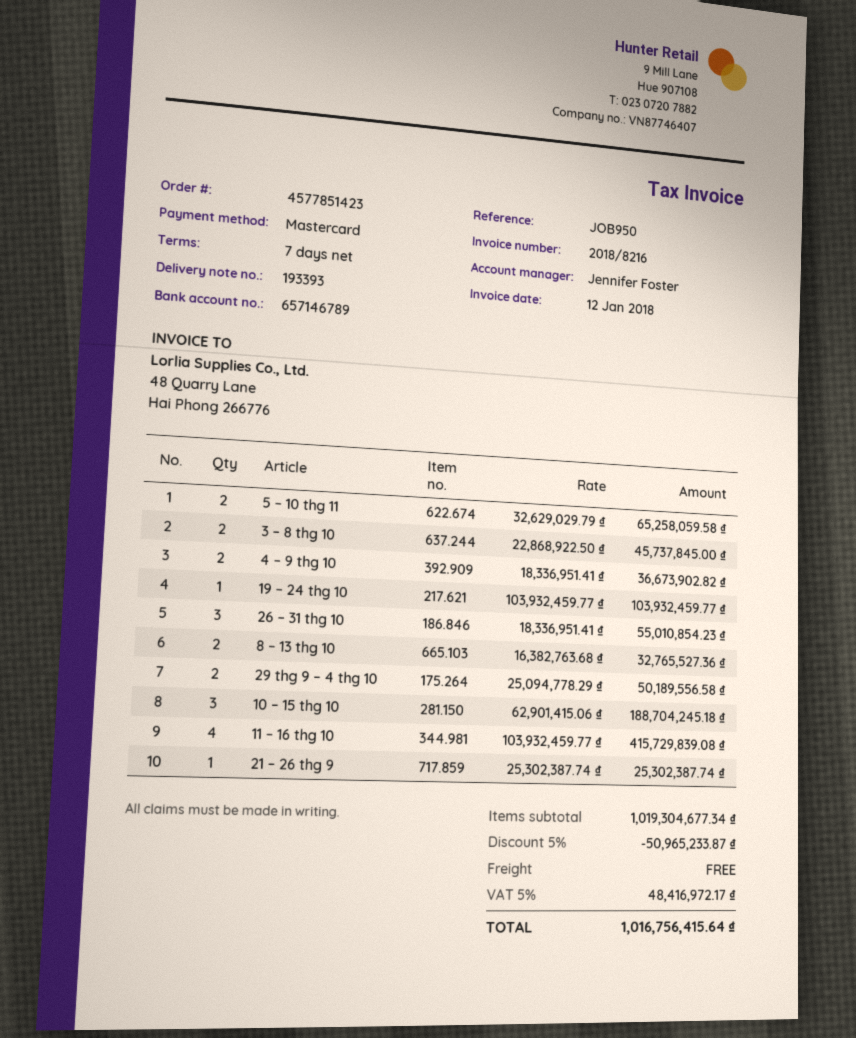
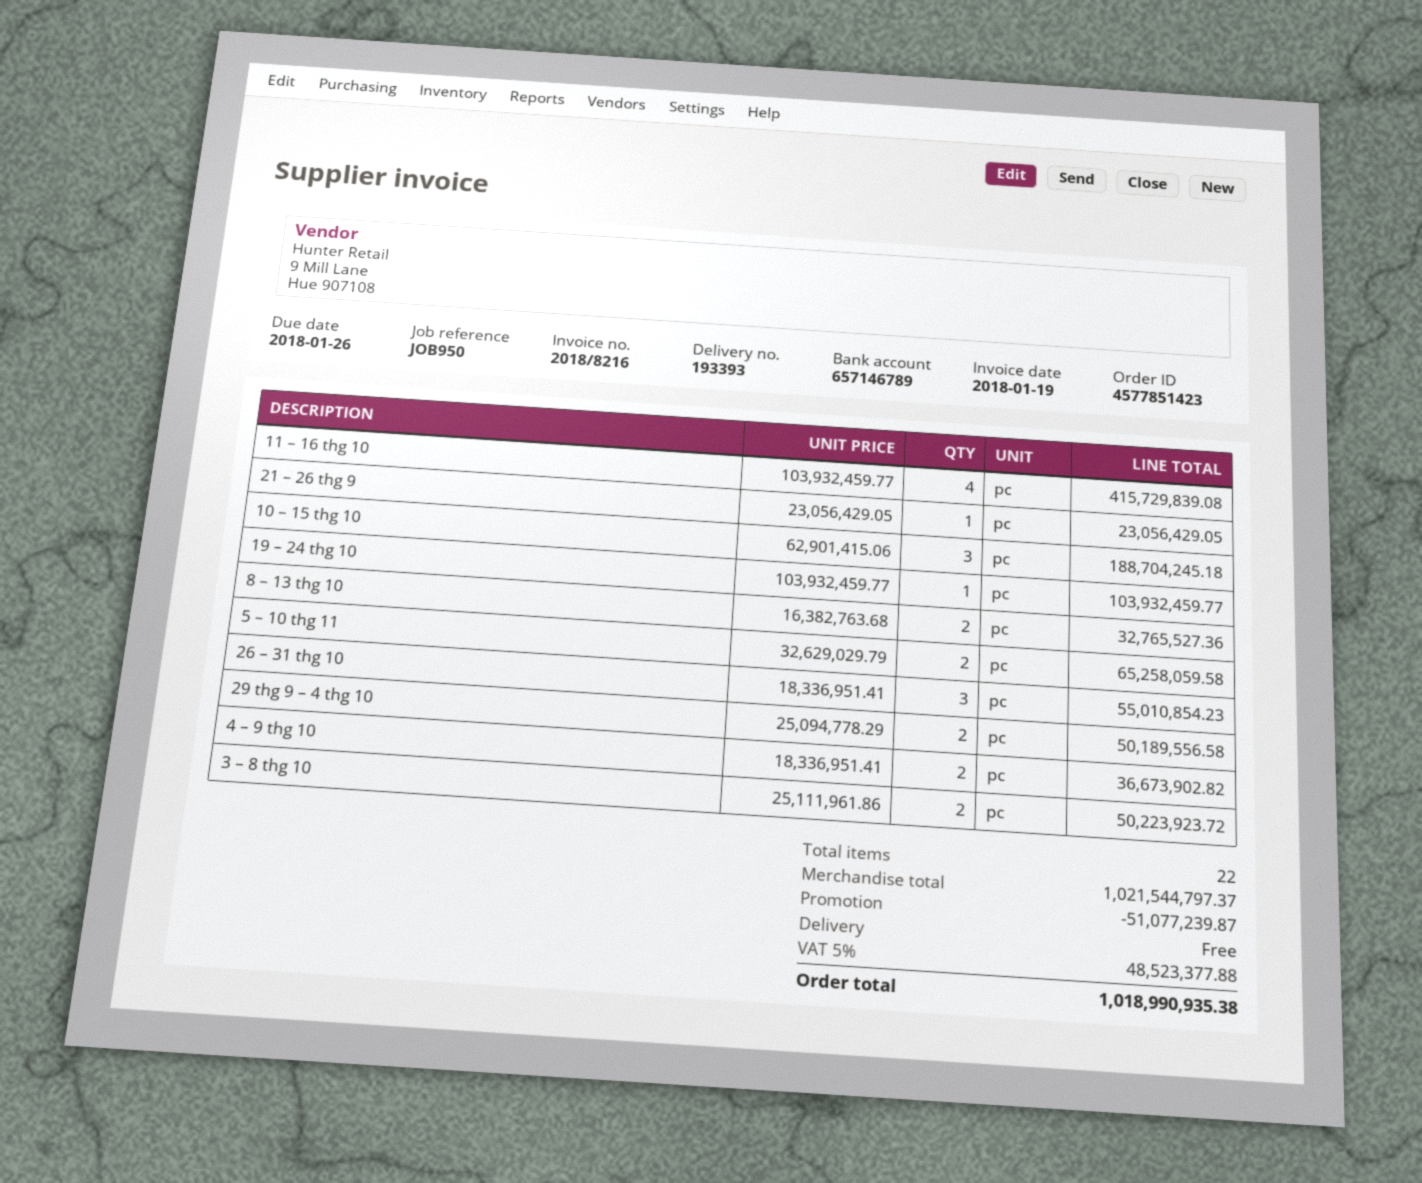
invoice date: 2018-01-12 -> 2018-01-19
3 – 8 thg 10: 2 x 22868922.50 = 45737845.00 -> 2 x 25111961.86 = 50223923.72
21 – 26 thg 9: 1 x 25302387.74 = 25302387.74 -> 1 x 23056429.05 = 23056429.05
subtotal: 1019304677.34 -> 1021544797.37
discount: 50965233.87 -> 51077239.87
tax: 5% = 48416972.17 -> 5% = 48523377.88
total: 1016756415.64 -> 1018990935.38

